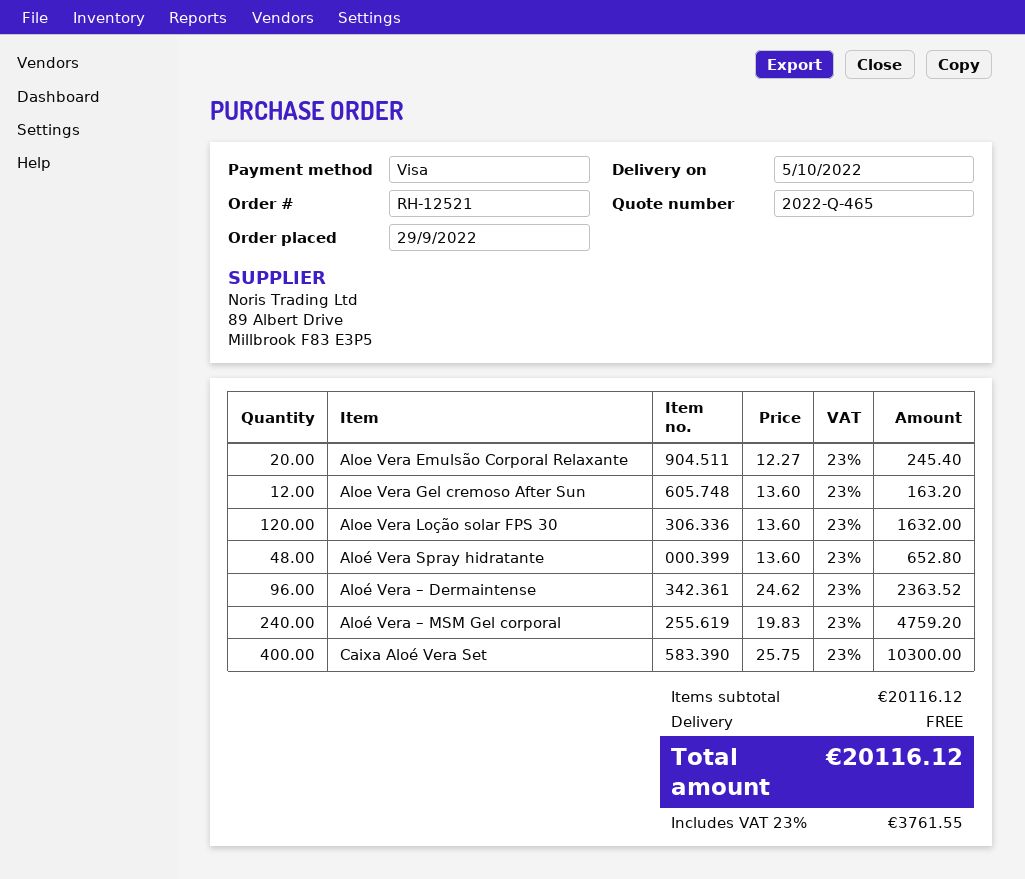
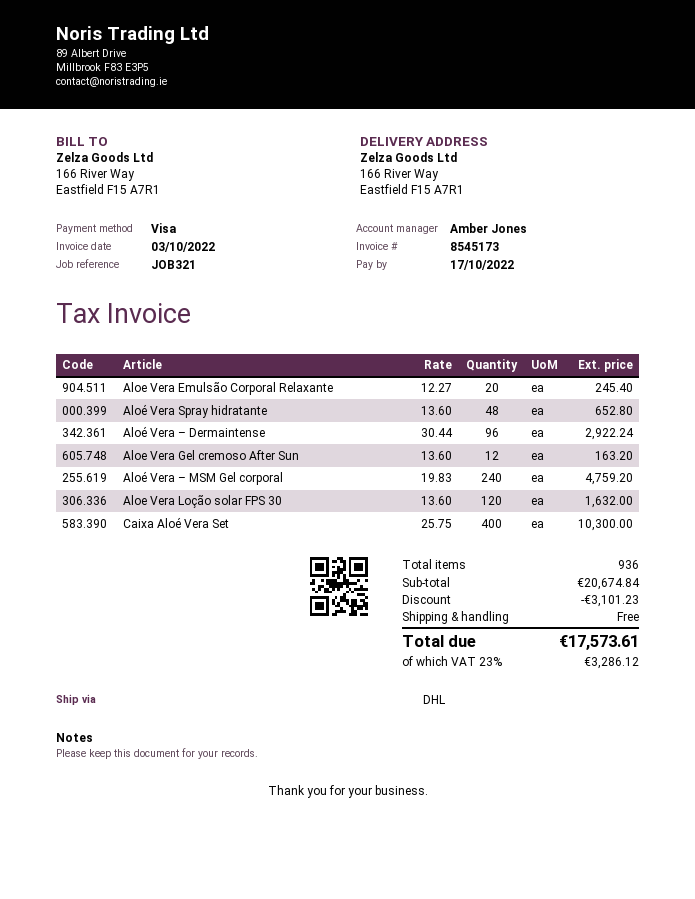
Aloé Vera – Dermaintense: 96 x 24.62 = 2363.52 -> 96 x 30.44 = 2922.24
subtotal: 20116.12 -> 20674.84
discount: none -> 3101.23
tax: 23% = 3761.55 -> 23% = 3286.12
total: 20116.12 -> 17573.61

